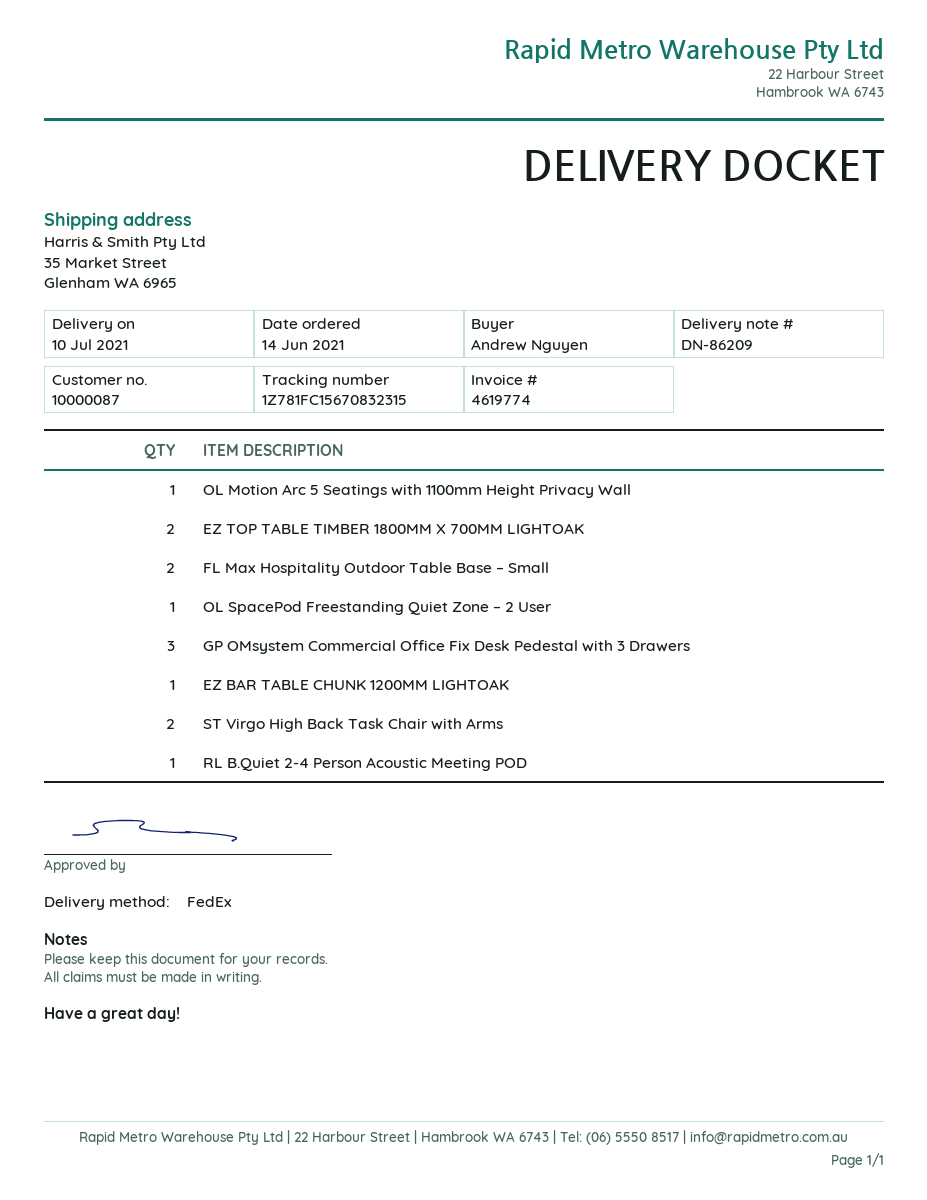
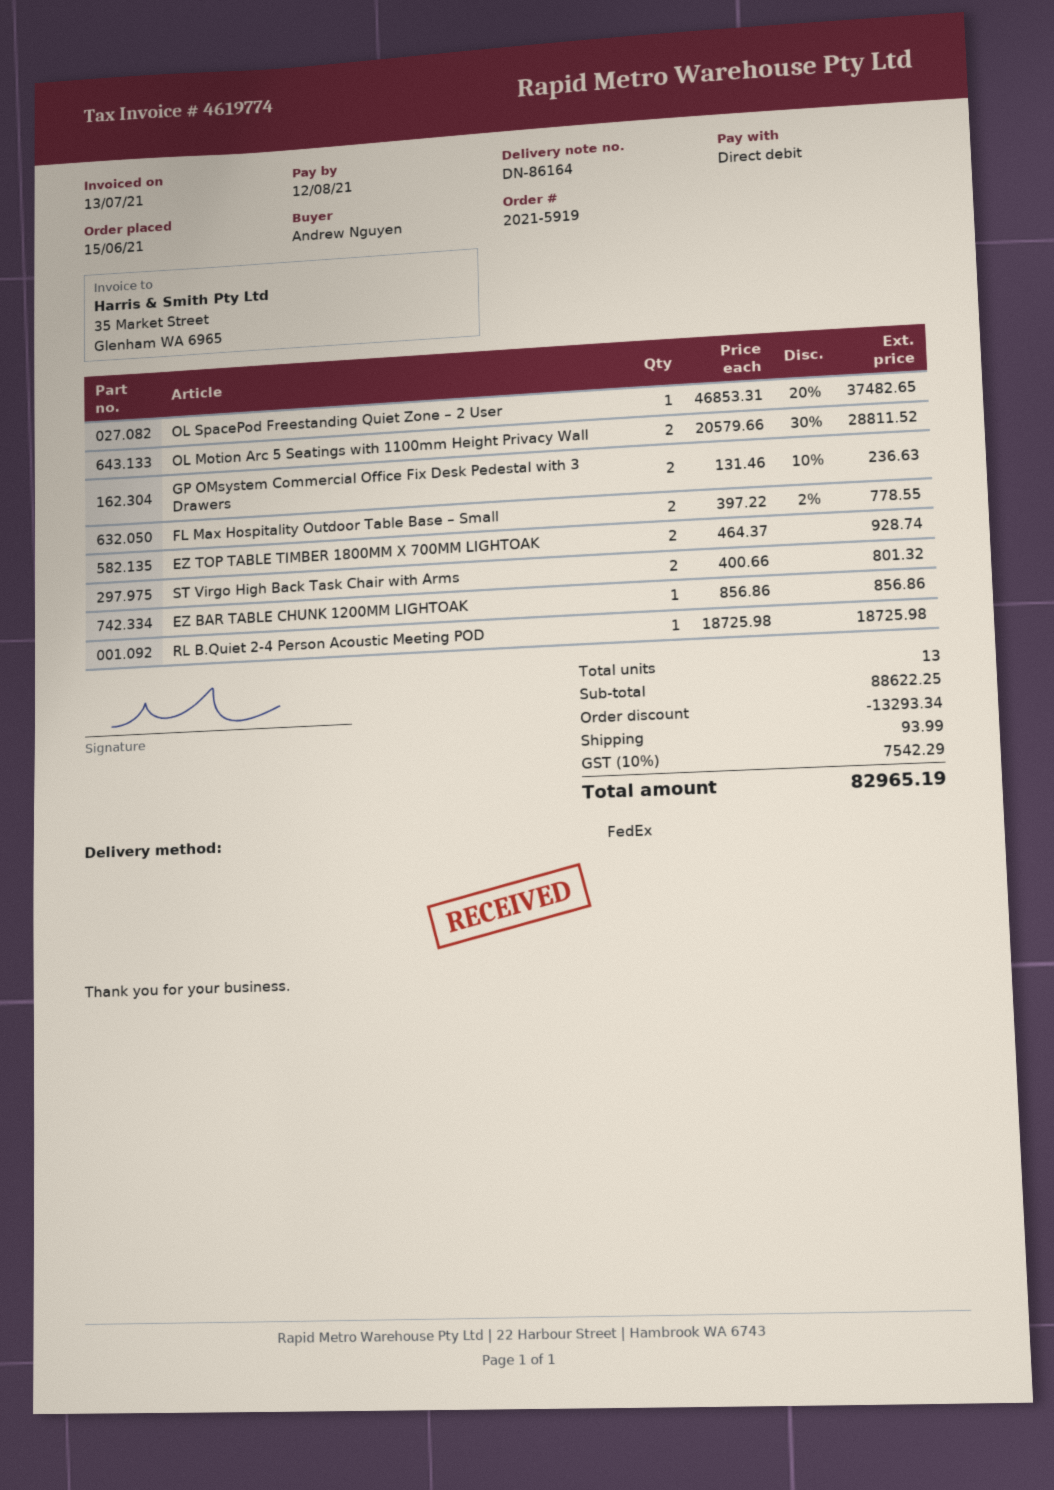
order date: 2021-06-14 -> 2021-06-15
delivery note number: DN-86209 -> DN-86164
OL Motion Arc 5 Seatings with 1100mm Height Privacy Wall: 1 -> 2
GP OMsystem Commercial Office Fix Desk Pedestal with 3 Drawers: 3 -> 2

